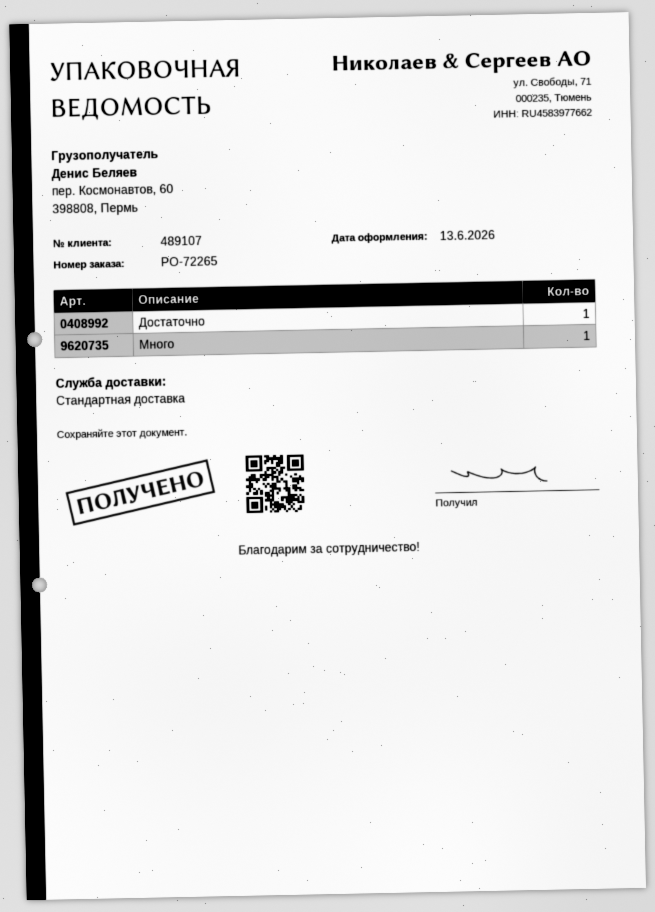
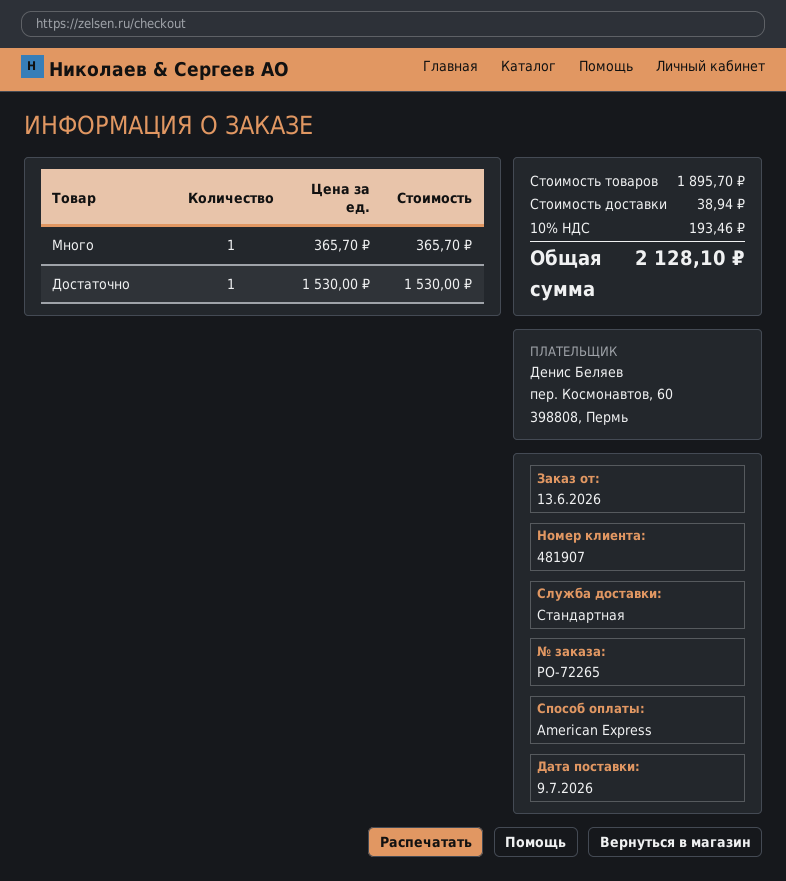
customer number: 489107 -> 481907

